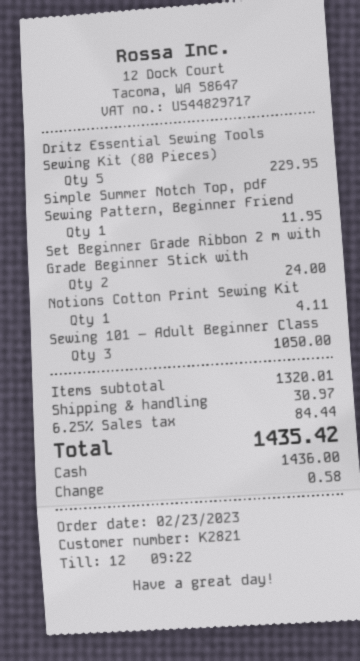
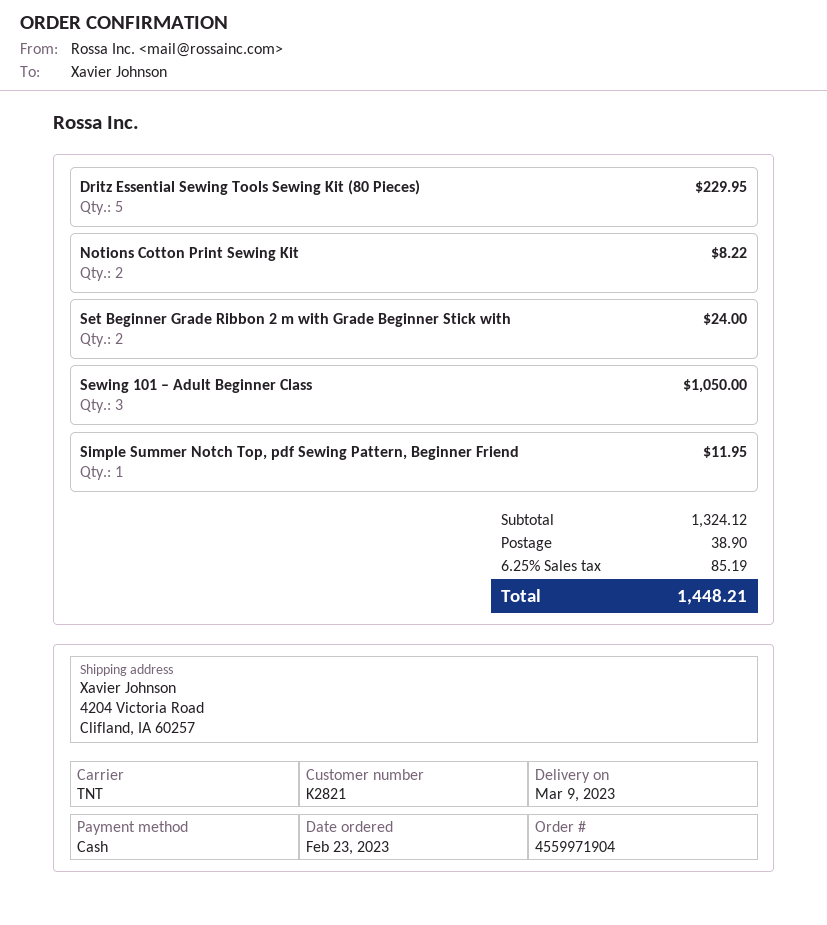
Notions Cotton Print Sewing Kit: 1 for 4.11 -> 2 for 8.22
subtotal: 1320.01 -> 1324.12
shipping: 30.97 -> 38.90
tax: 6.25% = 84.44 -> 6.25% = 85.19
total: 1435.42 -> 1448.21

